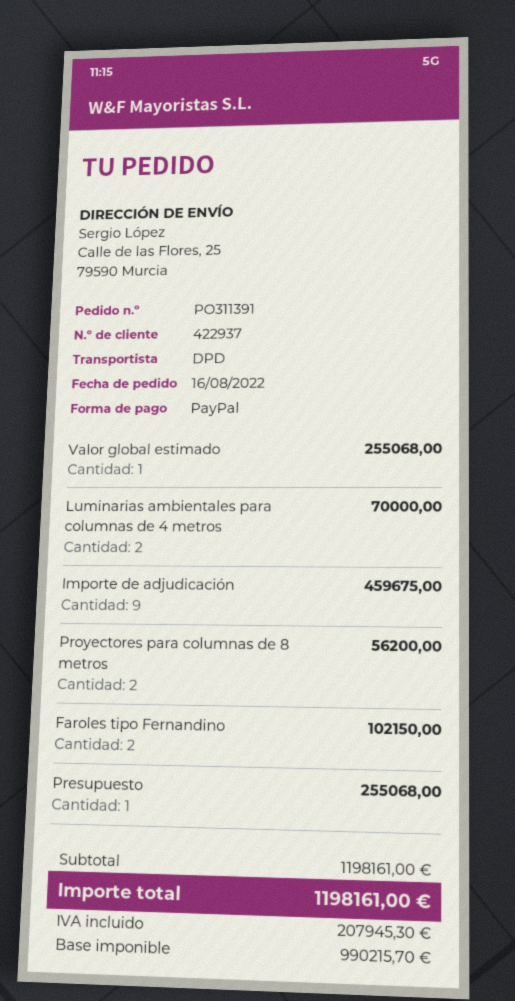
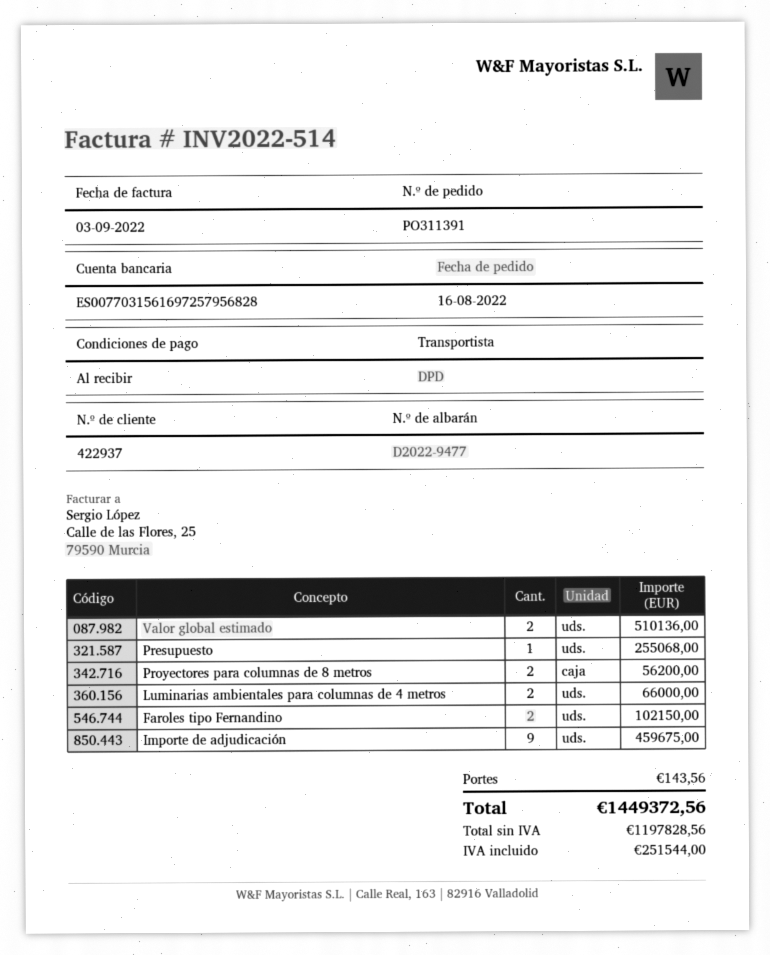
Valor global estimado: 1 for 255068.00 -> 2 for 510136.00
Luminarias ambientales para columnas de 4 metros: 2 for 70000.00 -> 2 for 66000.00
shipping: none -> 143.56
net: 990215.70 -> 1197828.56
tax: 207945.30 -> 251544.00
total: 1198161.00 -> 1449372.56

